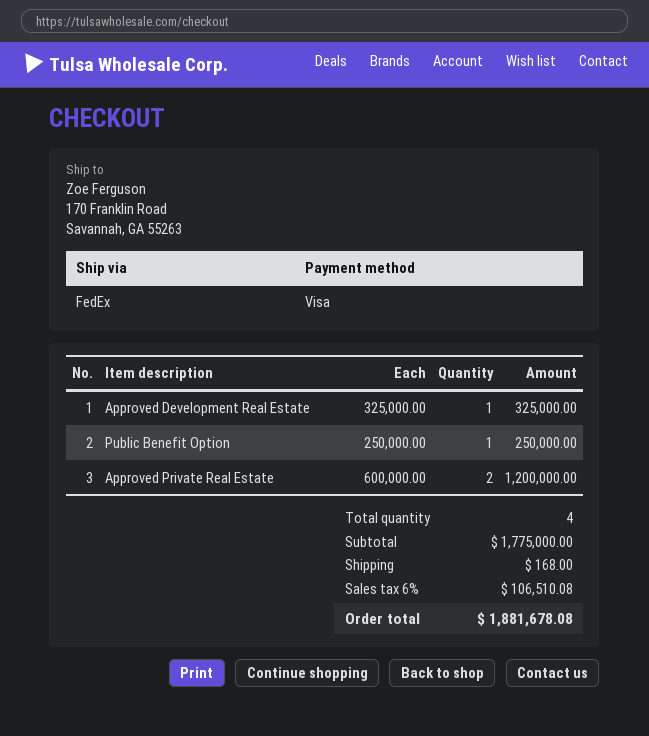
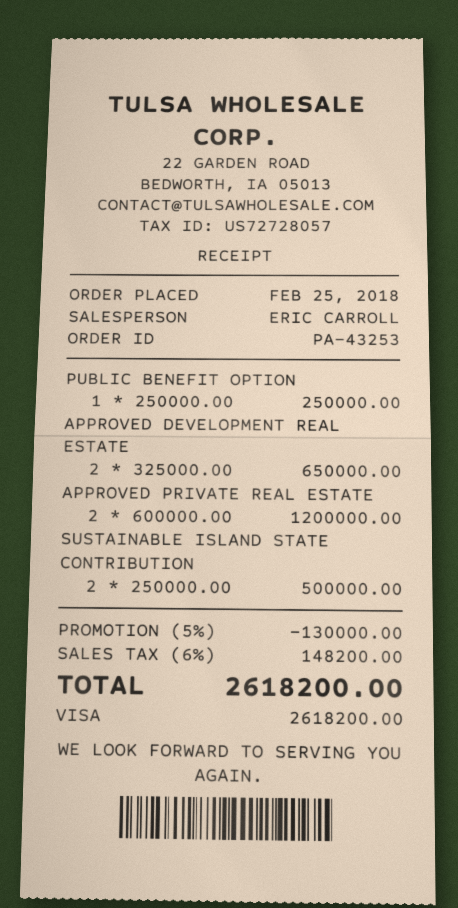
Approved Development Real Estate: 1 x 325000.00 = 325000.00 -> 2 x 325000.00 = 650000.00
SUSTAINABLE ISLAND STATE CONTRIBUTION: none -> 2 x 250000.00 = 500000.00
discount: none -> 5% = 130000.00
shipping: 168.00 -> none
tax: 6% = 106510.08 -> 6% = 148200.00
total: 1881678.08 -> 2618200.00

